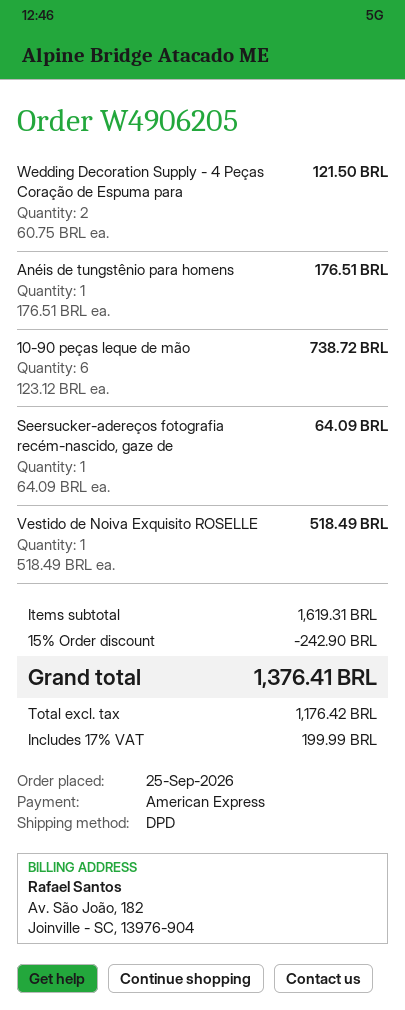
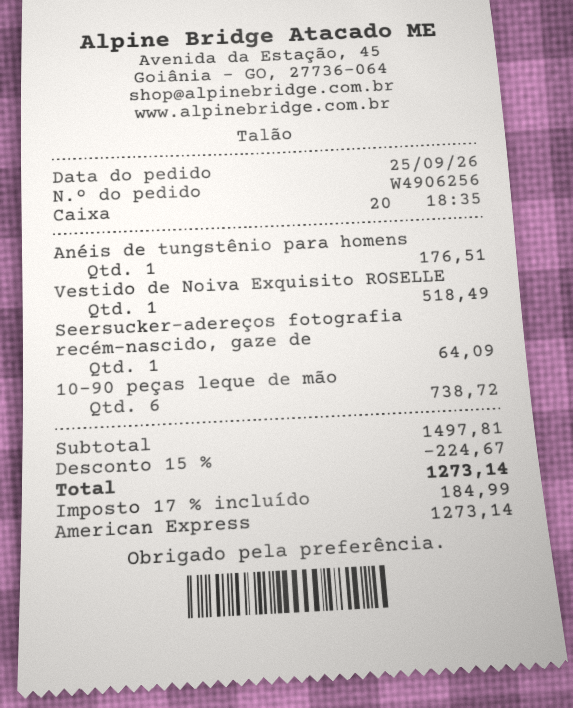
order number: W4906205 -> W4906256
Wedding Decoration Supply - 4 Peças Coração de Espuma para: 2 for 121.50 -> none
subtotal: 1619.31 -> 1497.81
discount: 15% = 242.90 -> 15% = 224.67
tax: 17% = 199.99 -> 17% = 184.99
total: 1376.41 -> 1273.14

